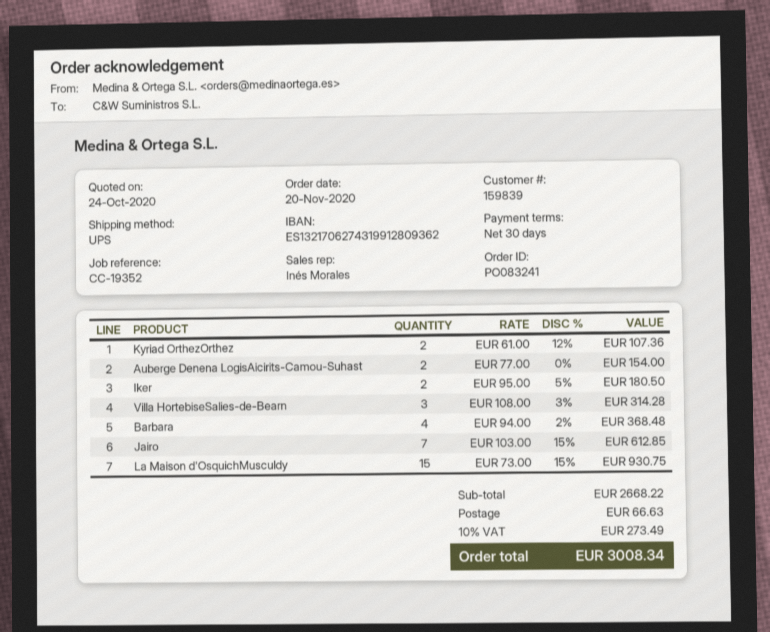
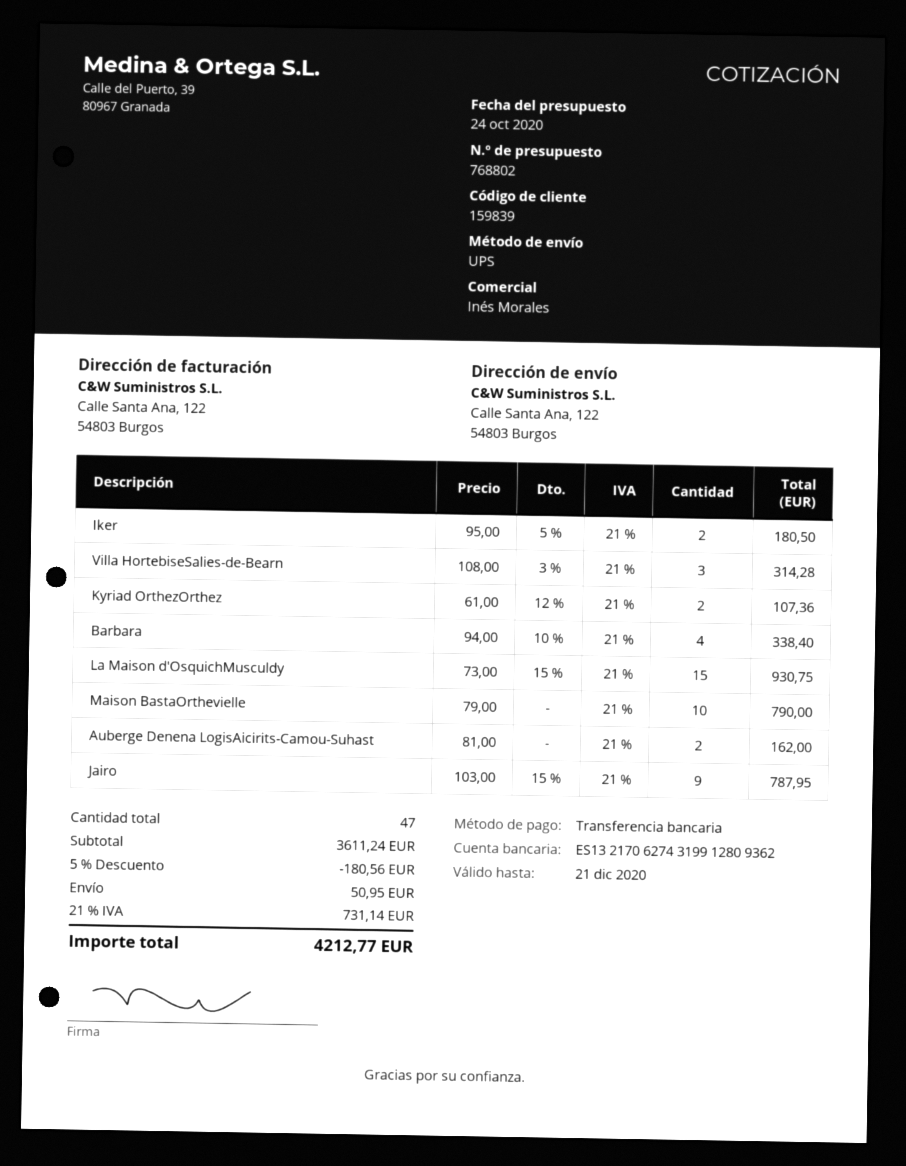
Auberge Denena LogisAicirits-Camou-Suhast: 2 x 77.00 = 154.00 -> 2 x 81.00 = 162.00
Barbara: 4 x 94.00 - 2% = 368.48 -> 4 x 94.00 - 10% = 338.40
Jairo: 7 x 103.00 - 15% = 612.85 -> 9 x 103.00 - 15% = 787.95
Maison BastaOrthevielle: none -> 10 x 79.00 = 790.00
subtotal: 2668.22 -> 3611.24
discount: none -> 5% = 180.56
shipping: 66.63 -> 50.95
tax: 10% = 273.49 -> 21% = 731.14
total: 3008.34 -> 4212.77

